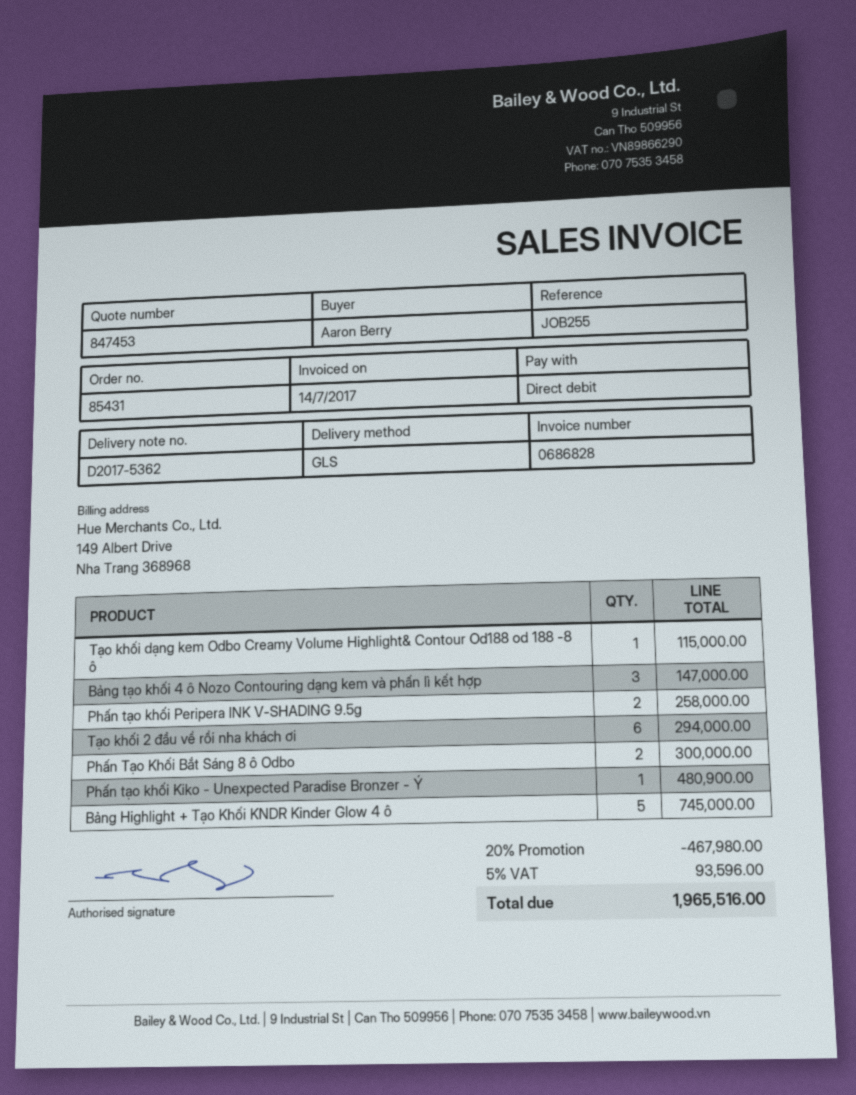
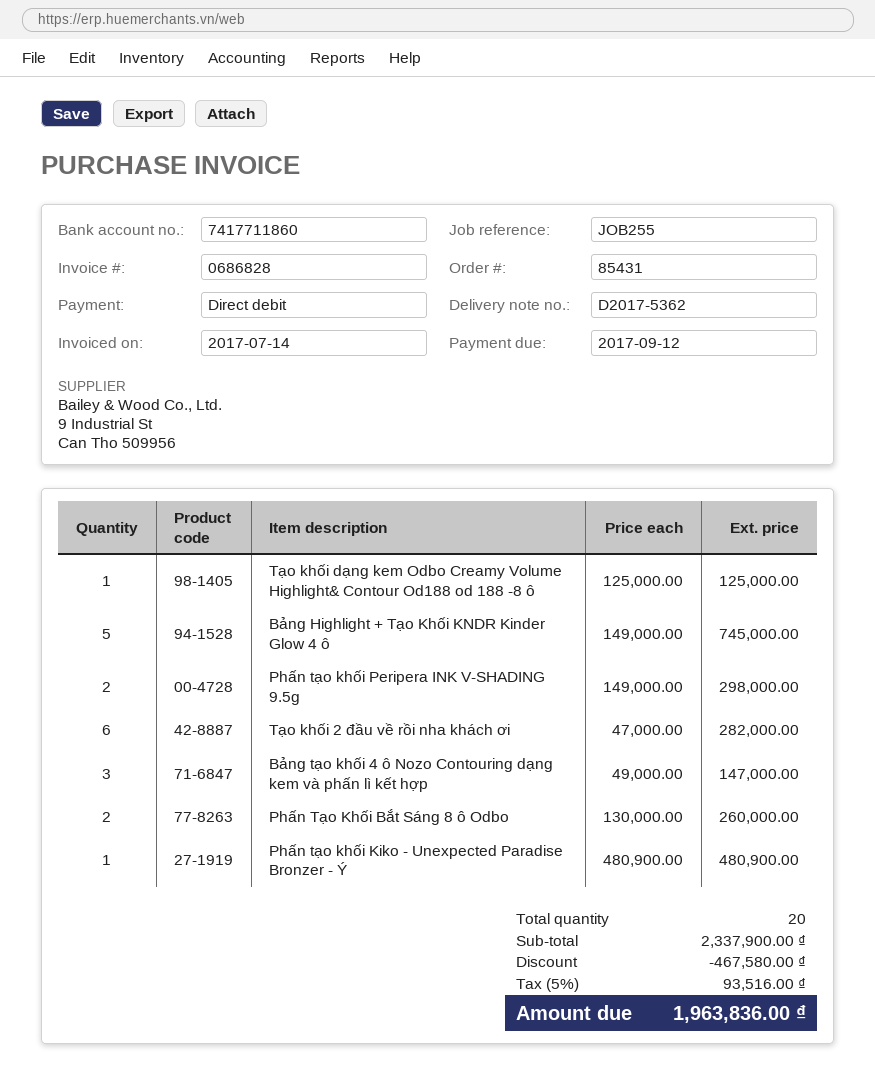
Tạo khối dạng kem Odbo Creamy Volume Highlight& Contour Od188 od 188 -8 ô: 1 for 115000.00 -> 1 for 125000.00
Phấn tạo khối Peripera INK V-SHADING 9.5g: 2 for 258000.00 -> 2 for 298000.00
Tạo khối 2 đầu về rồi nha khách ơi: 6 for 294000.00 -> 6 for 282000.00
Phấn Tạo Khối Bắt Sáng 8 ô Odbo: 2 for 300000.00 -> 2 for 260000.00
discount: 467980.00 -> 467580.00
tax: 5% = 93596.00 -> 5% = 93516.00
total: 1965516.00 -> 1963836.00

